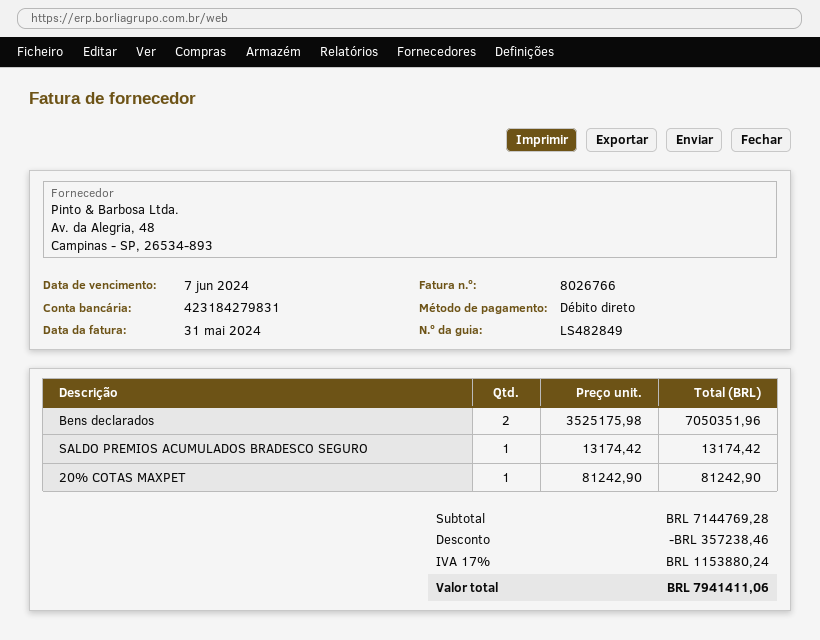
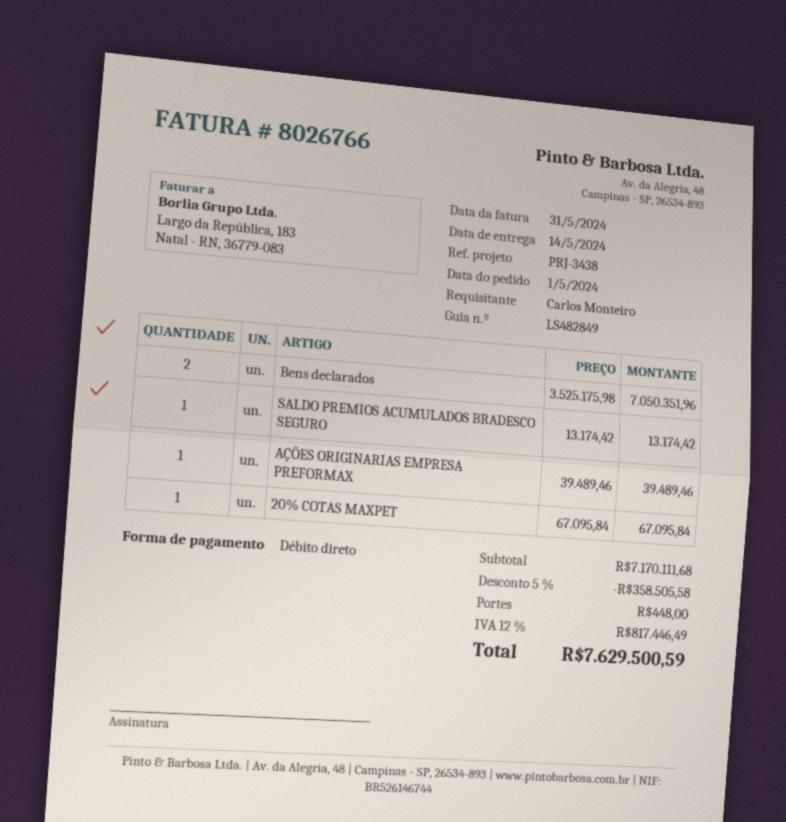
20% COTAS MAXPET: 1 x 81242.90 = 81242.90 -> 1 x 67095.84 = 67095.84
AÇÕES ORIGINARIAS EMPRESA PREFORMAX: none -> 1 x 39489.46 = 39489.46
subtotal: 7144769.28 -> 7170111.68
discount: 357238.46 -> 358505.58
shipping: none -> 448.00
tax: 17% = 1153880.24 -> 12% = 817446.49
total: 7941411.06 -> 7629500.59

